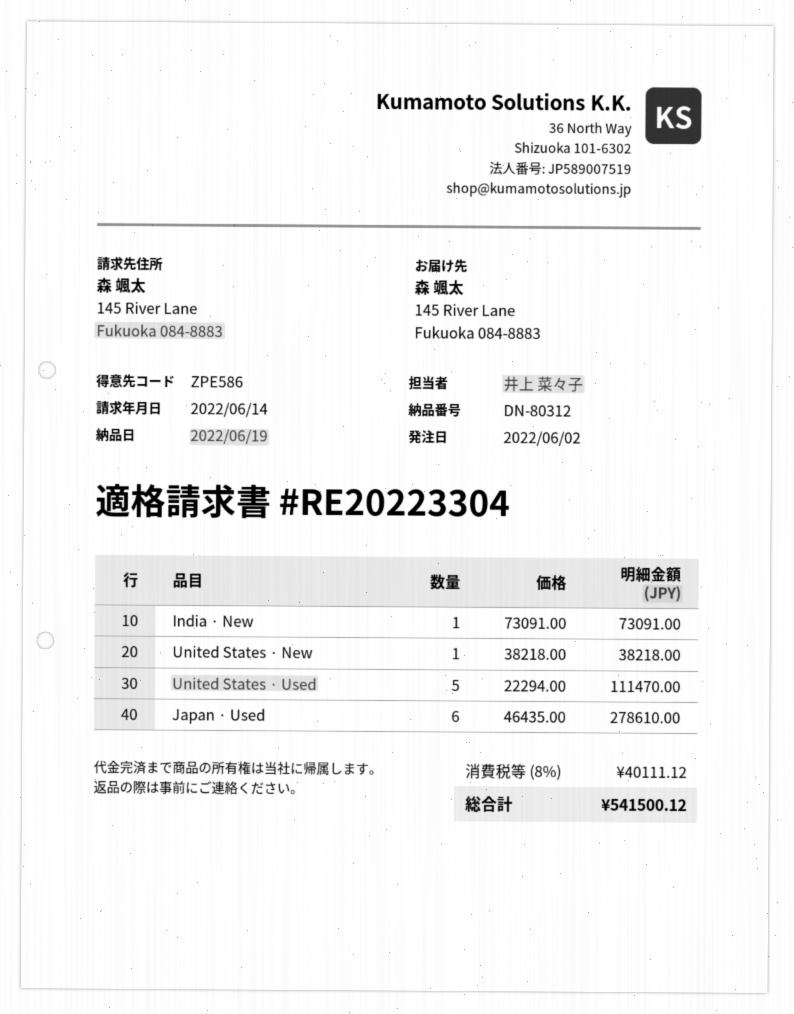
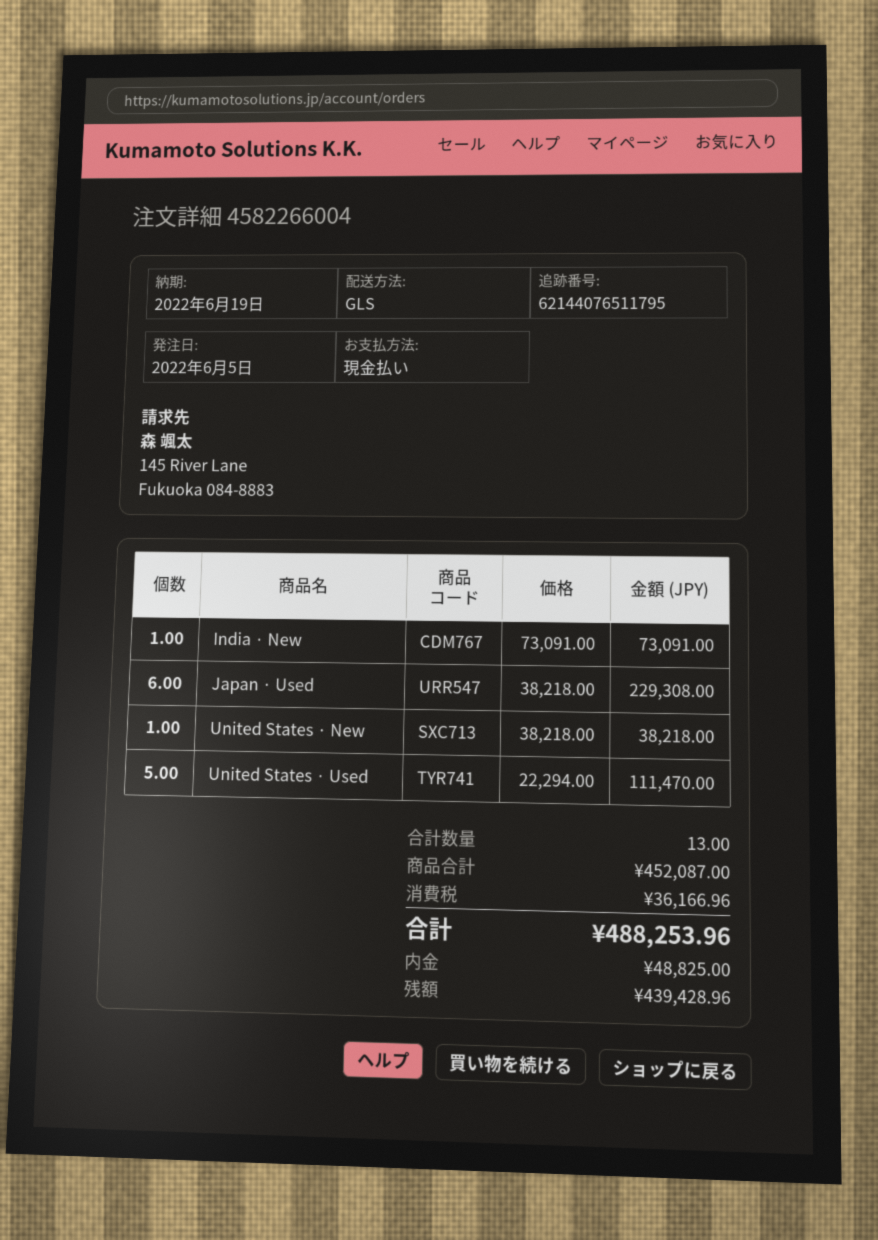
order date: 2022-06-02 -> 2022-06-05
Japan · Used: 6 x 46435.00 = 278610.00 -> 6 x 38218.00 = 229308.00
tax: 40111.12 -> 36166.96
total: 541500.12 -> 488253.96

